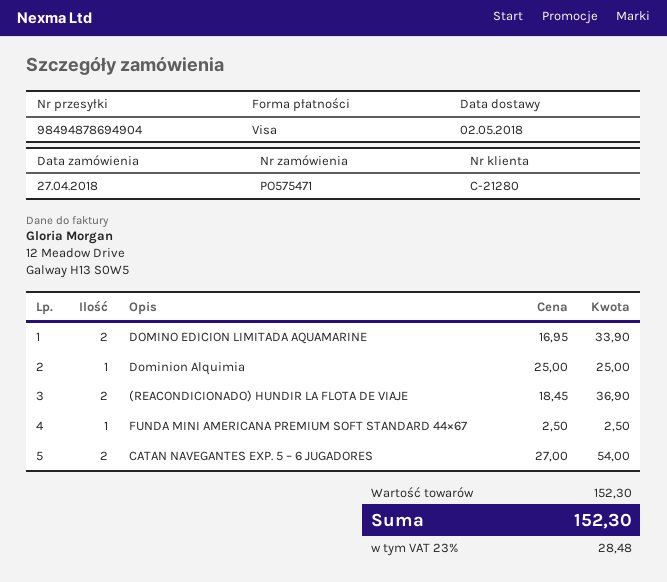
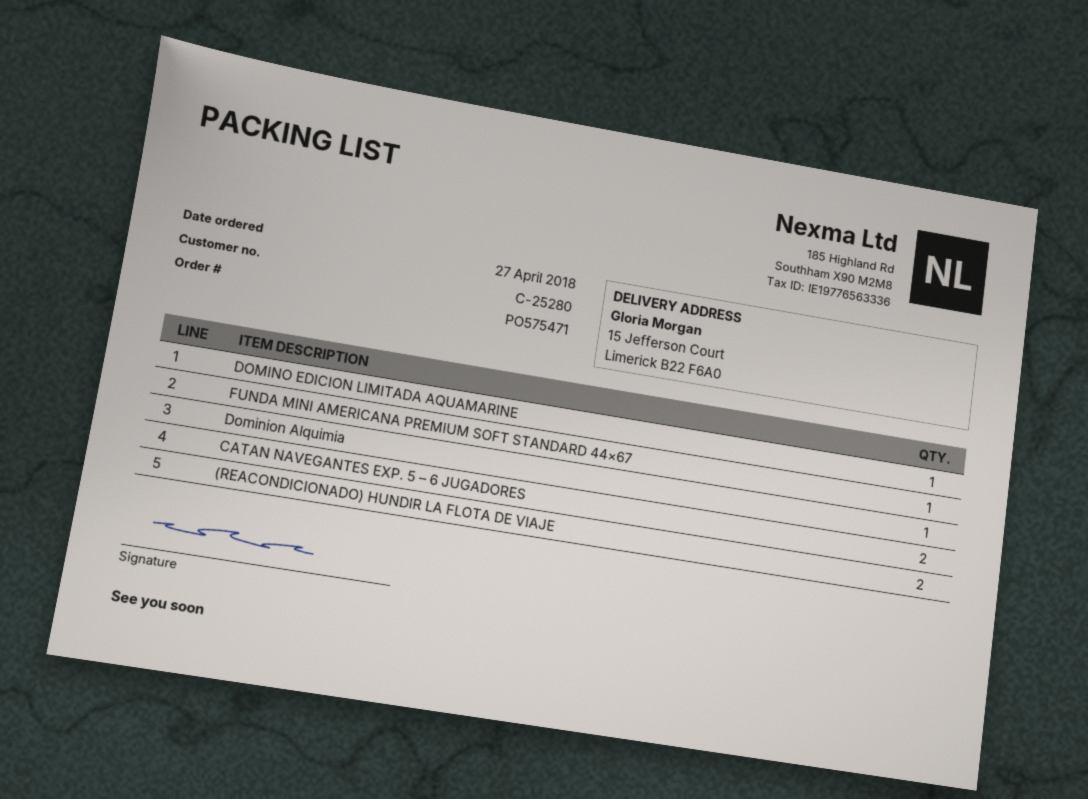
customer number: C-21280 -> C-25280
DOMINO EDICION LIMITADA AQUAMARINE: 2 -> 1

